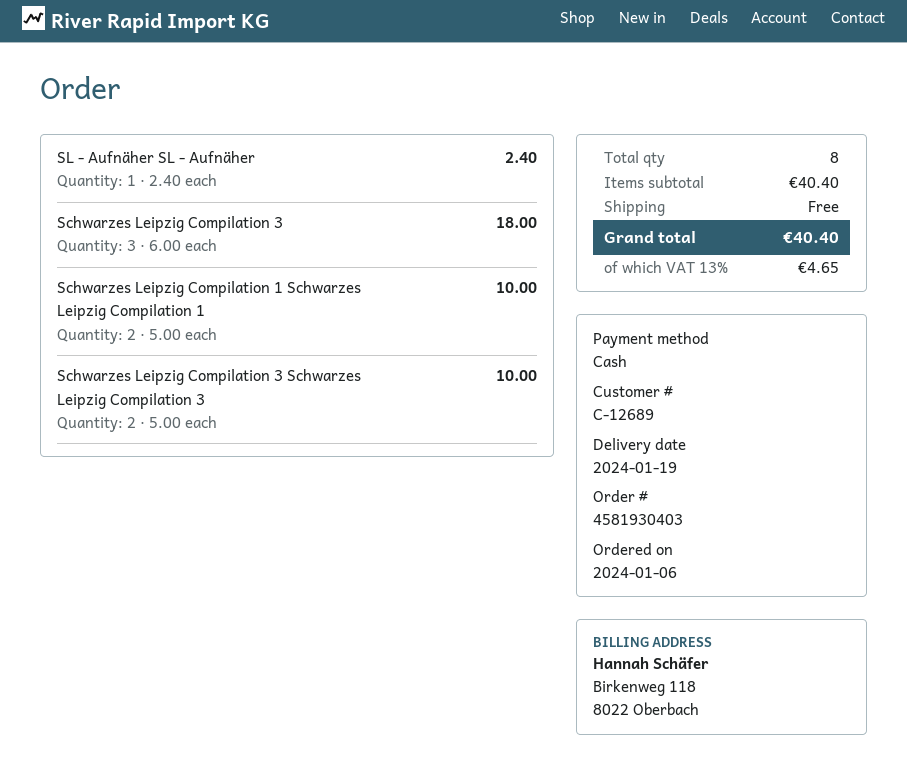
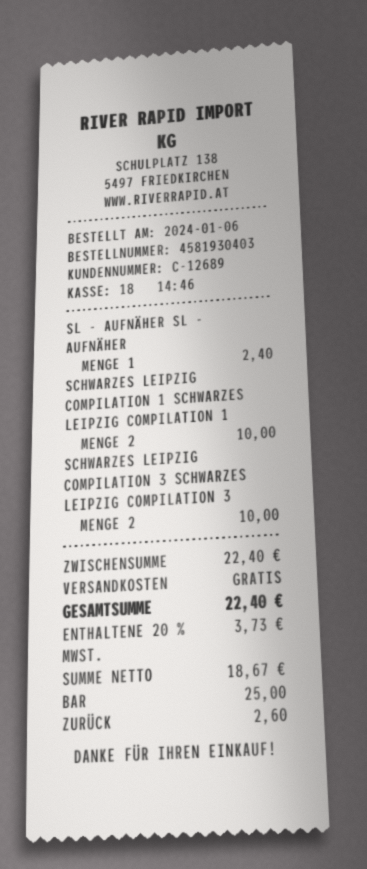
Schwarzes Leipzig Compilation 3: 3 for 18.00 -> none
subtotal: 40.40 -> 22.40
tax: 13% = 4.65 -> 20% = 3.73
total: 40.40 -> 22.40

